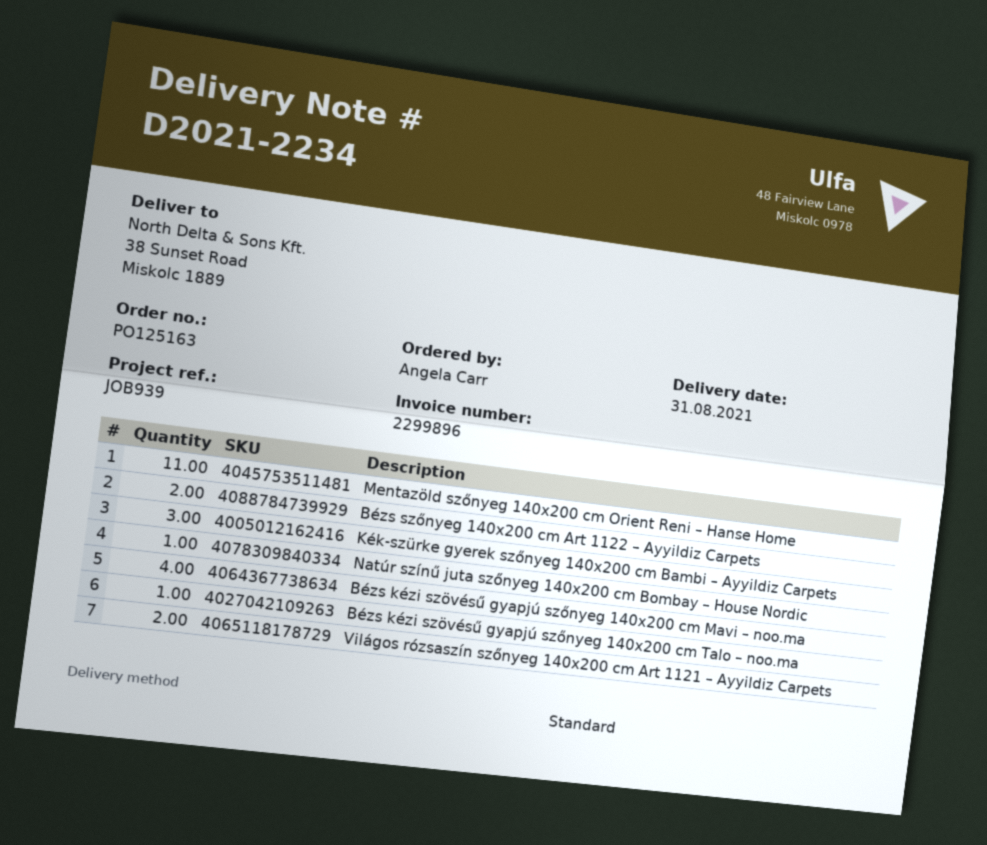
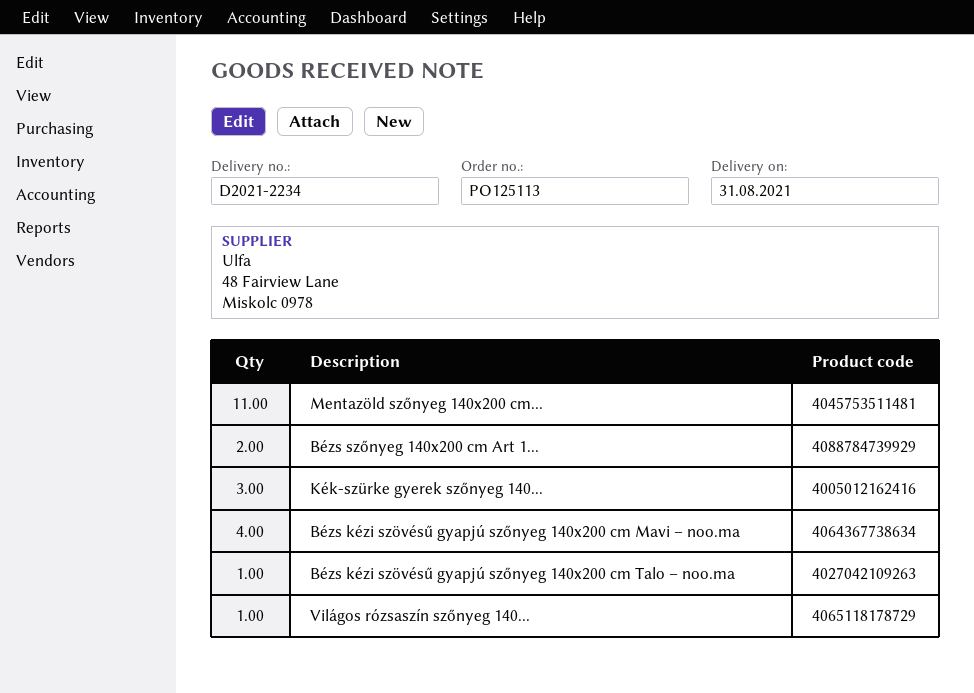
order number: PO125163 -> PO125113
Natúr színű juta szőnyeg 140x200 cm Bombay – House Nordic: 1 -> none
Világos rózsaszín szőnyeg 140x200 cm Art 1121 – Ayyildiz Carpets: 2 -> 1

